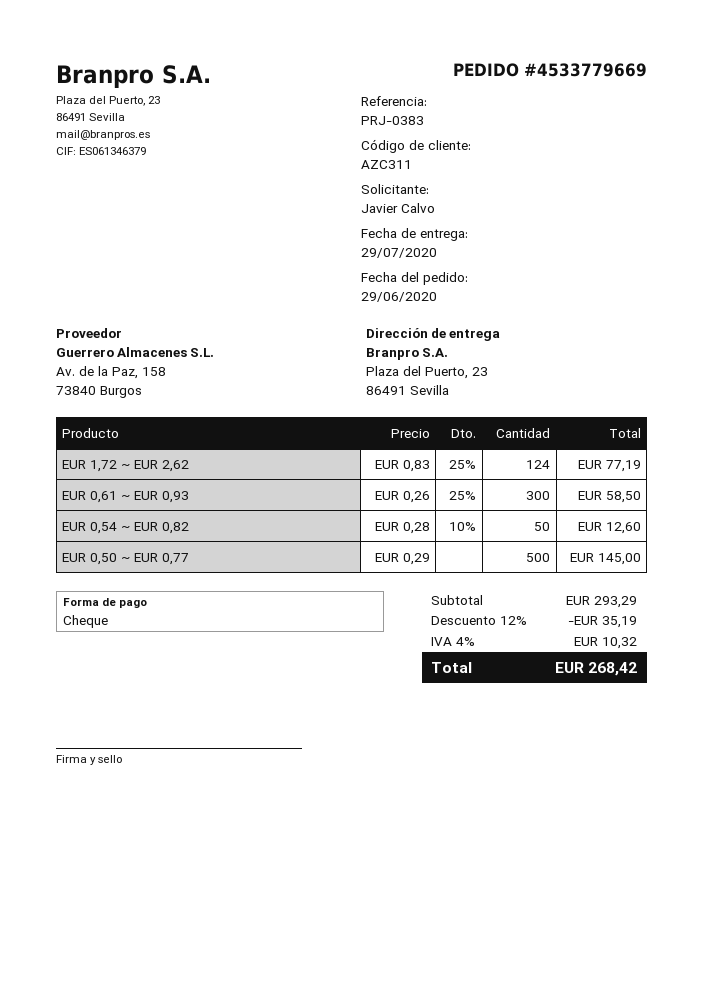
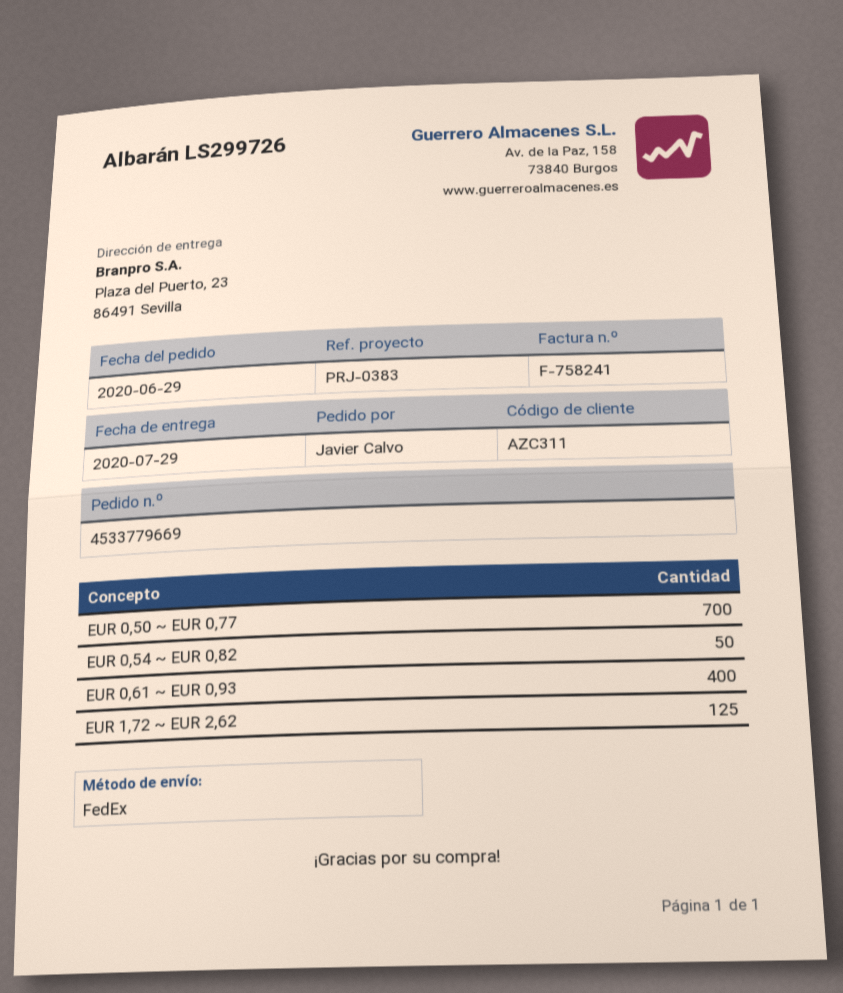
EUR 1,72 ~ EUR 2,62: 124 -> 125
EUR 0,61 ~ EUR 0,93: 300 -> 400
EUR 0,50 ~ EUR 0,77: 500 -> 700

